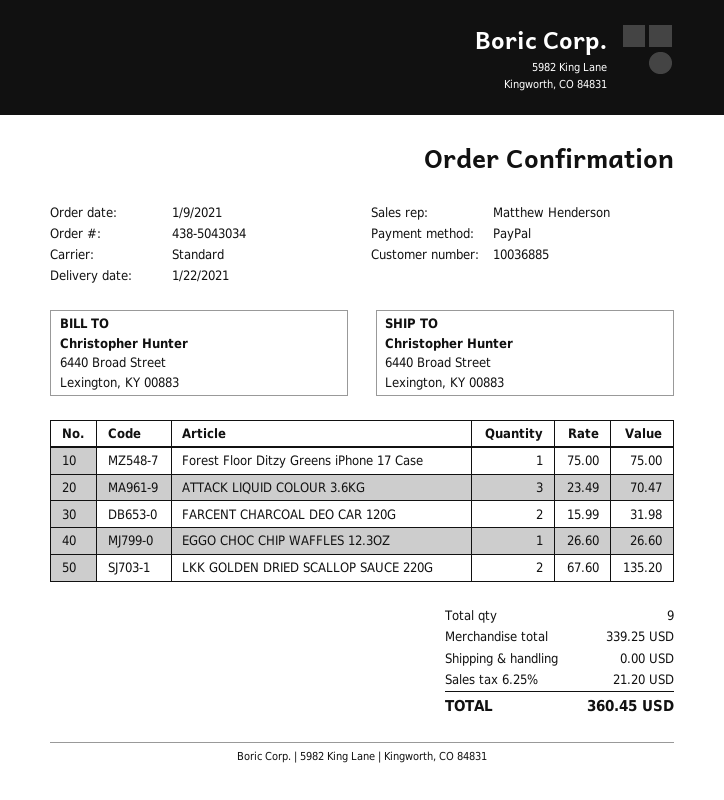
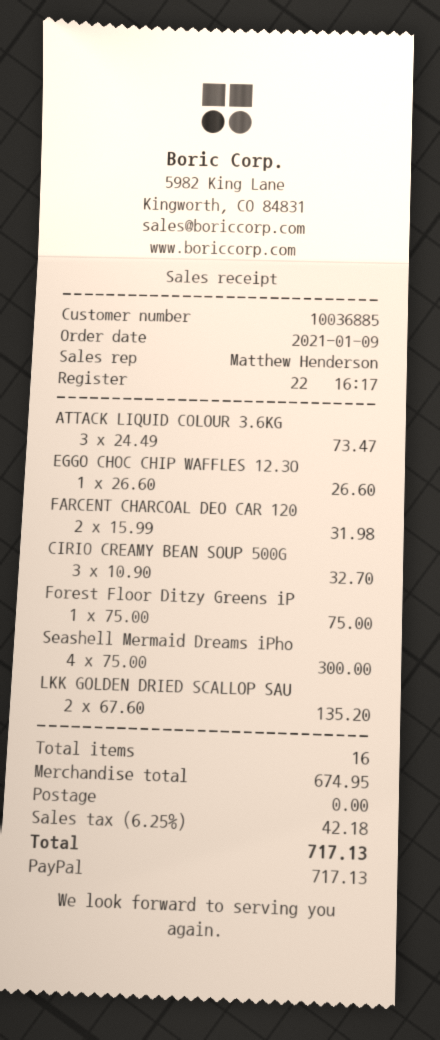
ATTACK LIQUID COLOUR 3.6KG: 3 x 23.49 = 70.47 -> 3 x 24.49 = 73.47
CIRIO CREAMY BEAN SOUP 500G: none -> 3 x 10.90 = 32.70
Seashell Mermaid Dreams iPho: none -> 4 x 75.00 = 300.00
total quantity: 9 -> 16
subtotal: 339.25 -> 674.95
tax: 6.25% = 21.20 -> 6.25% = 42.18
total: 360.45 -> 717.13

